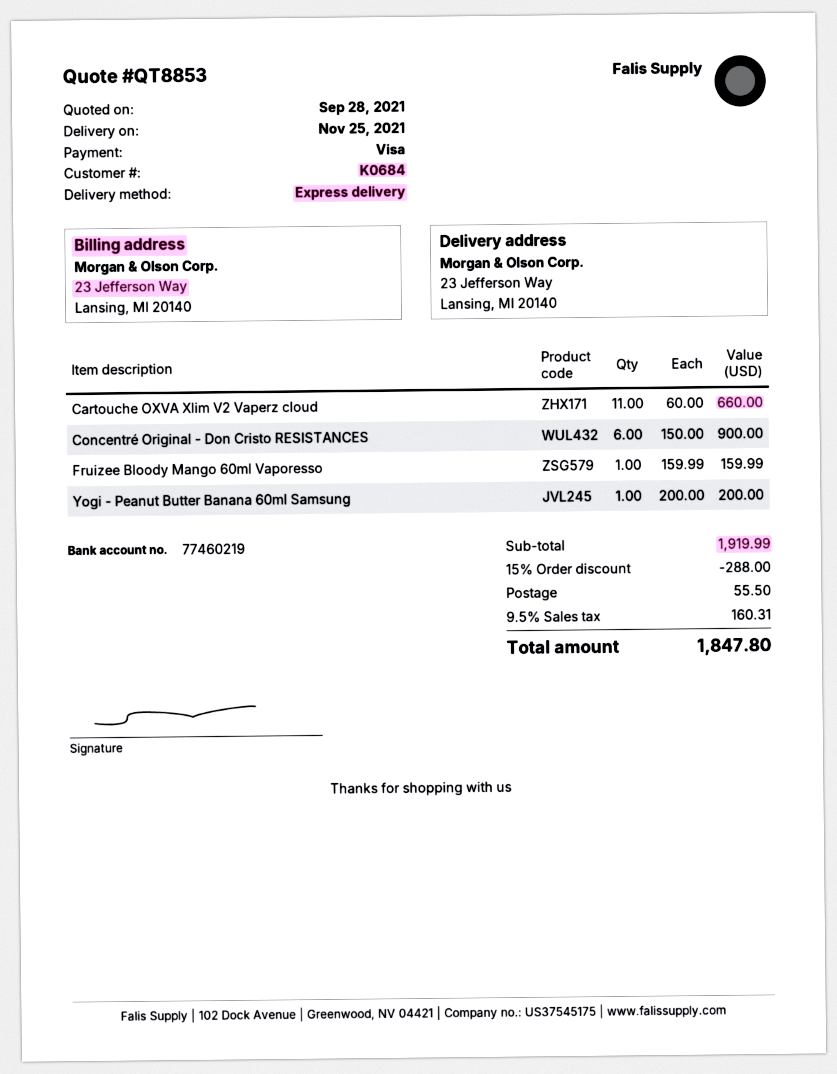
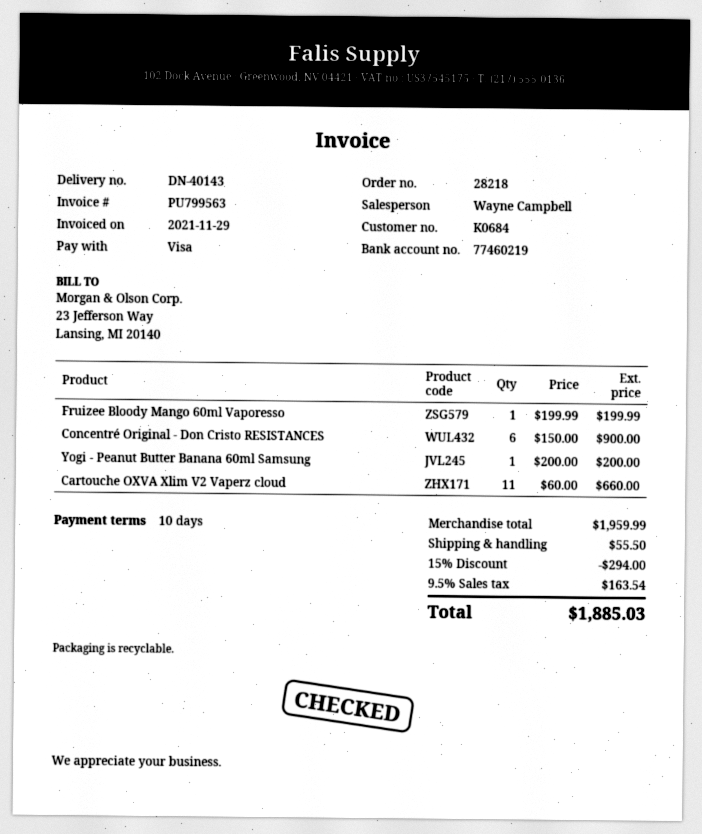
Fruizee Bloody Mango 60ml Vaporesso: 1 x 159.99 = 159.99 -> 1 x 199.99 = 199.99
subtotal: 1919.99 -> 1959.99
discount: 15% = 288.00 -> 15% = 294.00
tax: 9.5% = 160.31 -> 9.5% = 163.54
total: 1847.80 -> 1885.03

